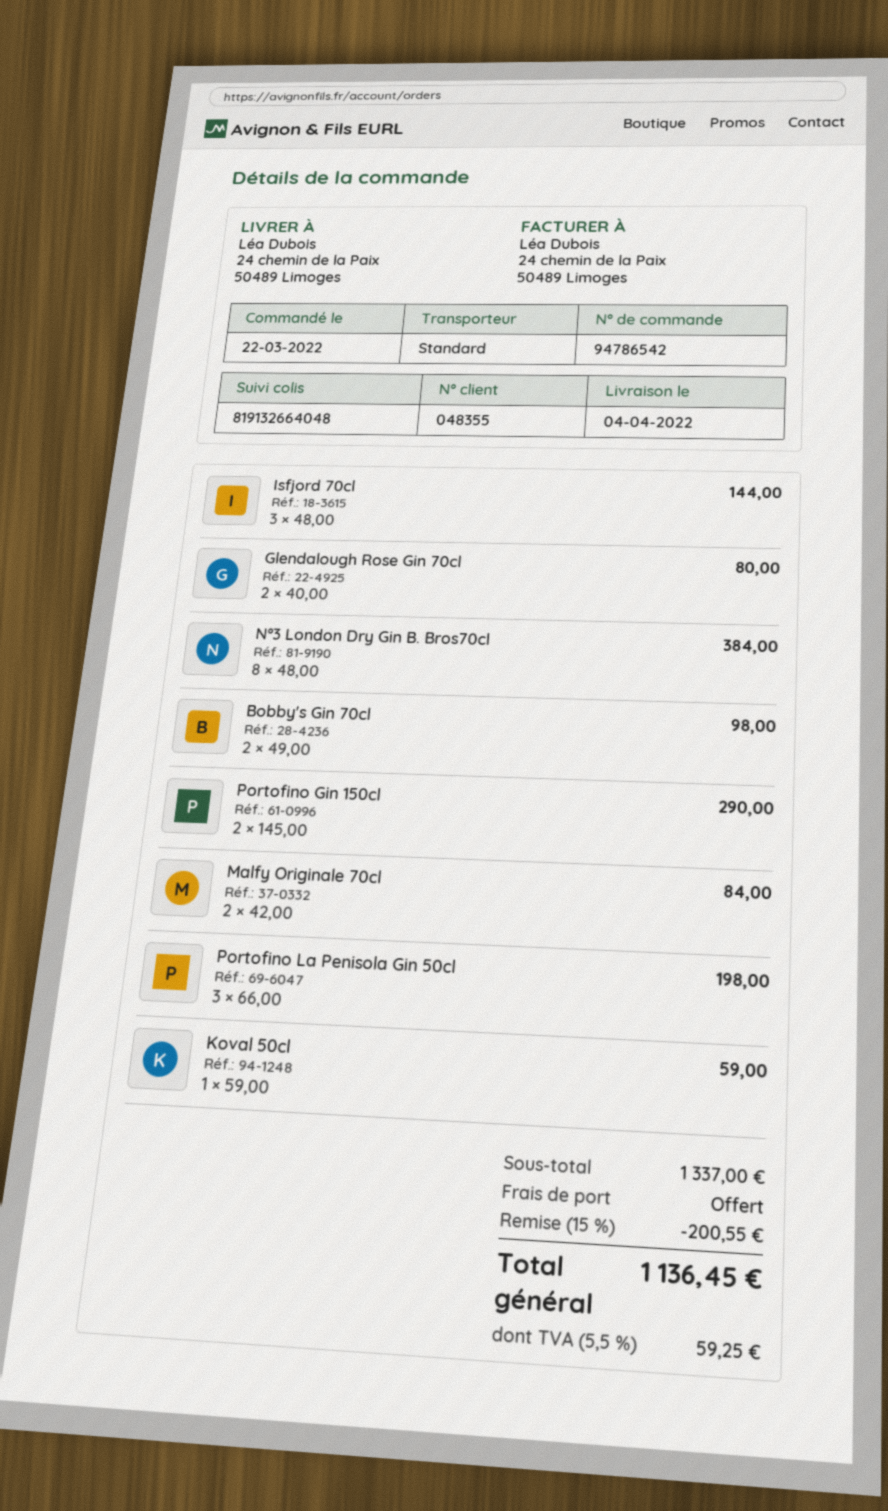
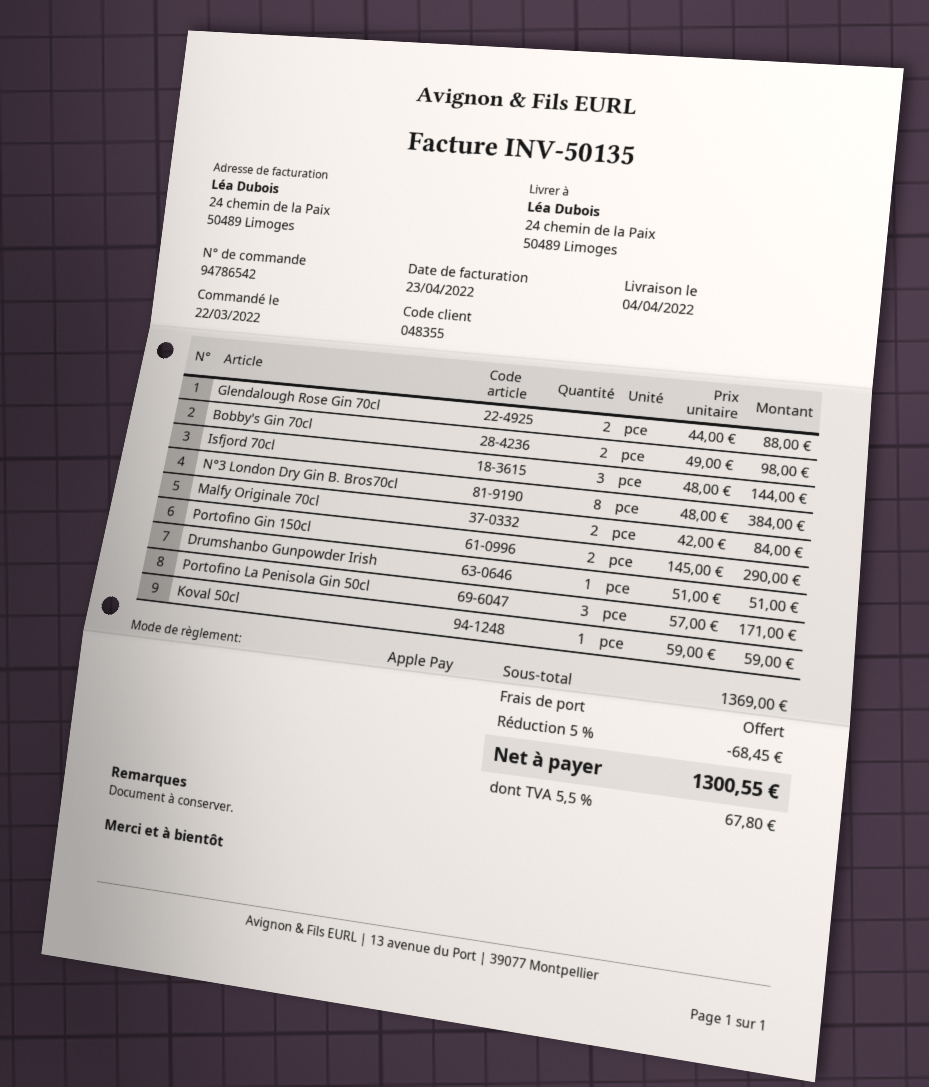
Glendalough Rose Gin 70cl: 2 x 40.00 = 80.00 -> 2 x 44.00 = 88.00
Portofino La Penisola Gin 50cl: 3 x 66.00 = 198.00 -> 3 x 57.00 = 171.00
Drumshanbo Gunpowder Irish: none -> 1 x 51.00 = 51.00
subtotal: 1337.00 -> 1369.00
discount: 15% = 200.55 -> 5% = 68.45
tax: 5.5% = 59.25 -> 5.5% = 67.80
total: 1136.45 -> 1300.55

